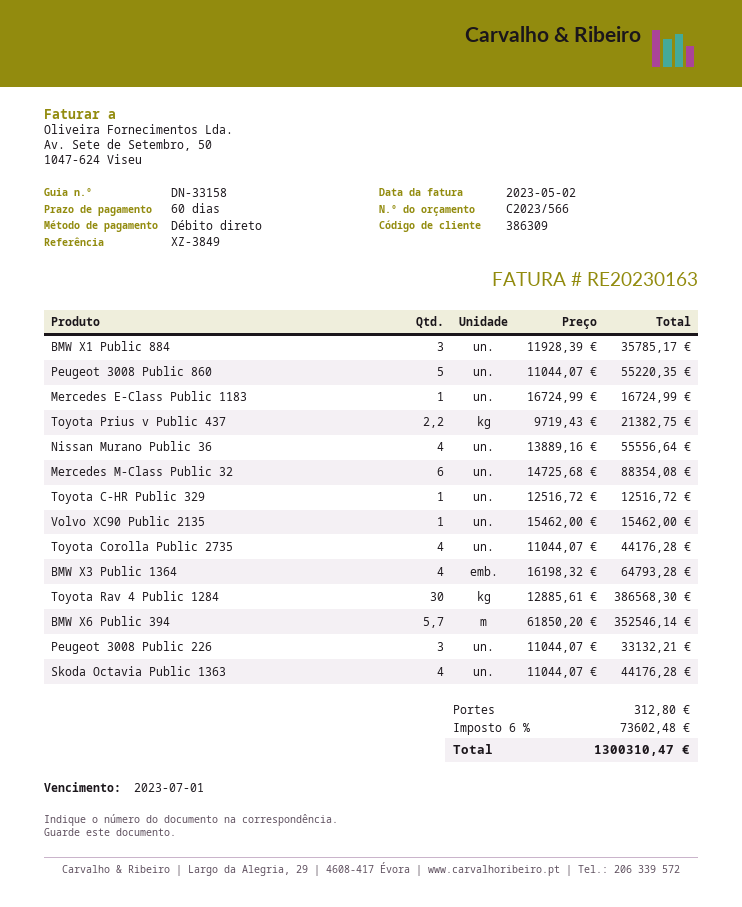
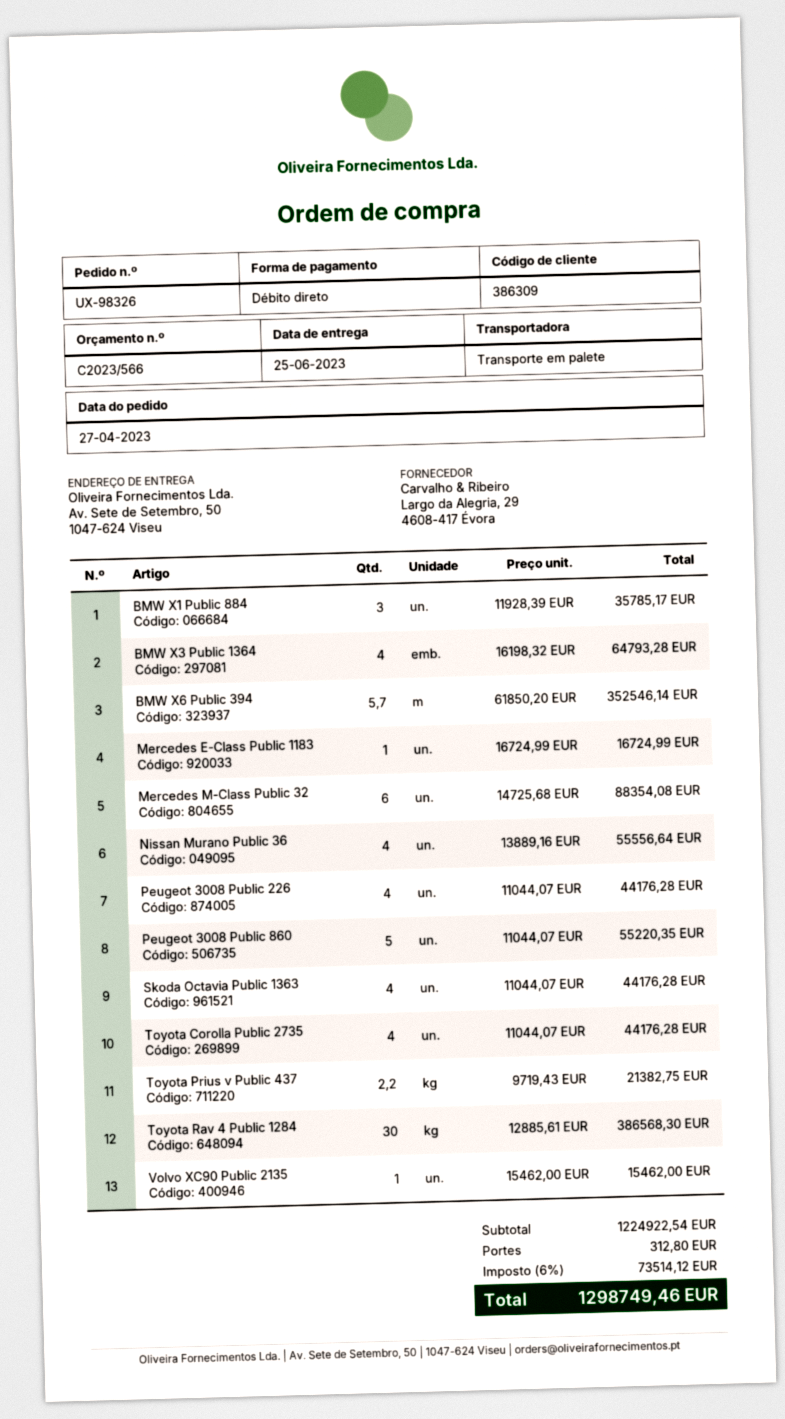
Toyota C-HR Public 329: 1 x 12516.72 = 12516.72 -> none
Peugeot 3008 Public 226: 3 x 11044.07 = 33132.21 -> 4 x 11044.07 = 44176.28
tax: 6% = 73602.48 -> 6% = 73514.12
total: 1300310.47 -> 1298749.46

